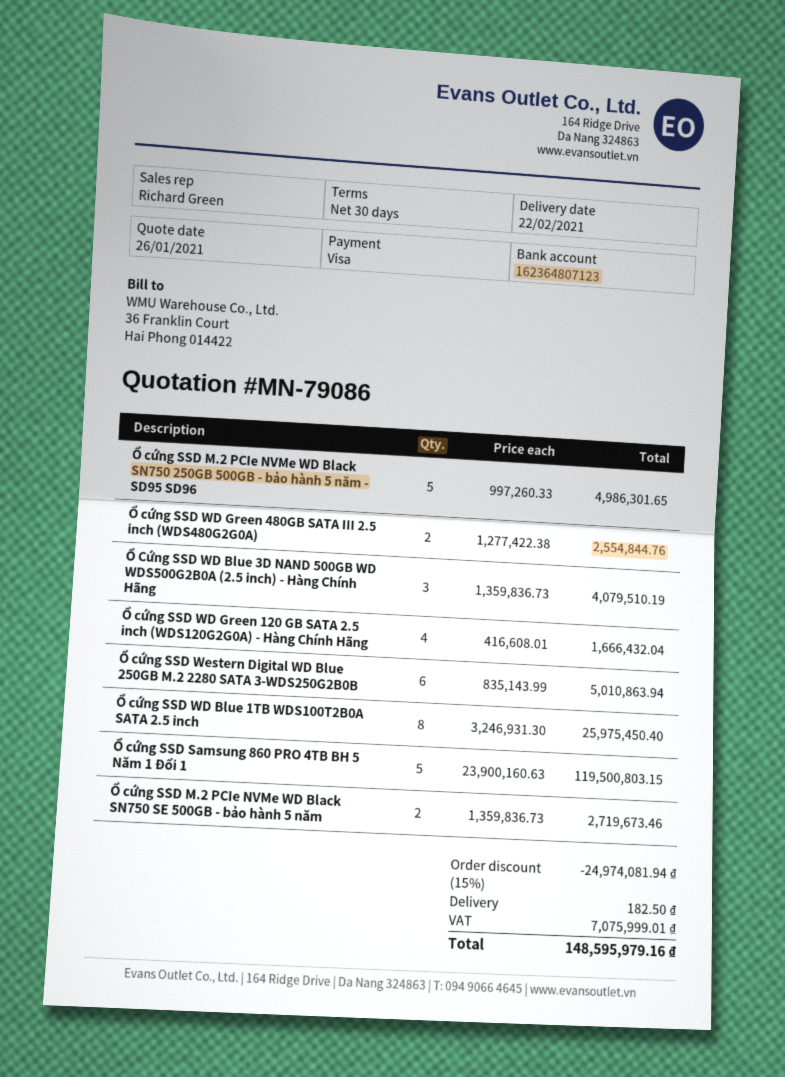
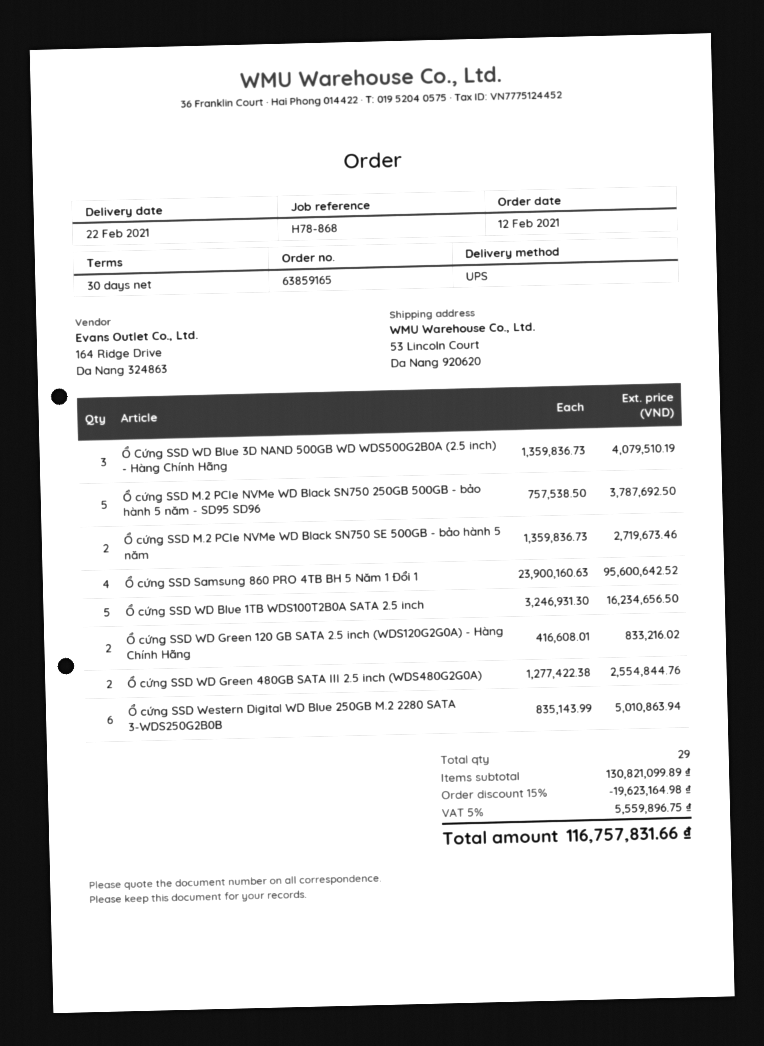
Ổ cứng SSD M.2 PCIe NVMe WD Black SN750 250GB 500GB - bảo hành 5 năm - SD95 SD96: 5 x 997260.33 = 4986301.65 -> 5 x 757538.50 = 3787692.50
Ổ cứng SSD WD Green 120 GB SATA 2.5 inch (WDS120G2G0A) - Hàng Chính Hãng: 4 x 416608.01 = 1666432.04 -> 2 x 416608.01 = 833216.02
Ổ cứng SSD WD Blue 1TB WDS100T2B0A SATA 2.5 inch: 8 x 3246931.30 = 25975450.40 -> 5 x 3246931.30 = 16234656.50
Ổ cứng SSD Samsung 860 PRO 4TB BH 5 Năm 1 Đổi 1: 5 x 23900160.63 = 119500803.15 -> 4 x 23900160.63 = 95600642.52
discount: 15% = 24974081.94 -> 15% = 19623164.98
shipping: 182.50 -> none
tax: 7075999.01 -> 5559896.75
total: 148595979.16 -> 116757831.66

